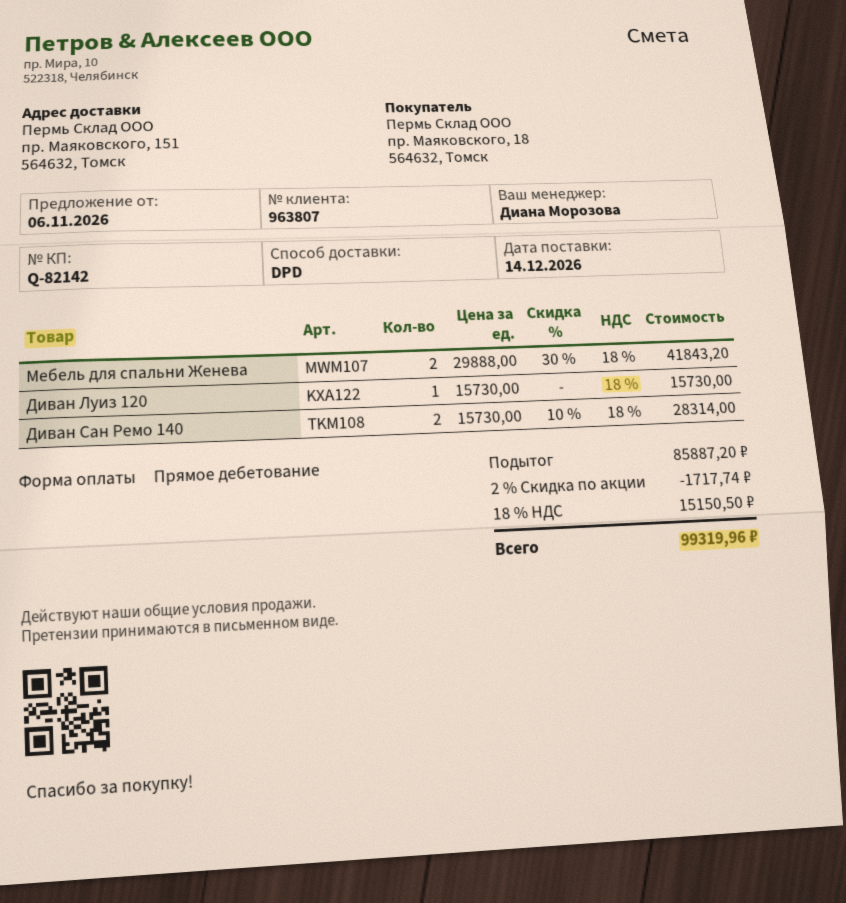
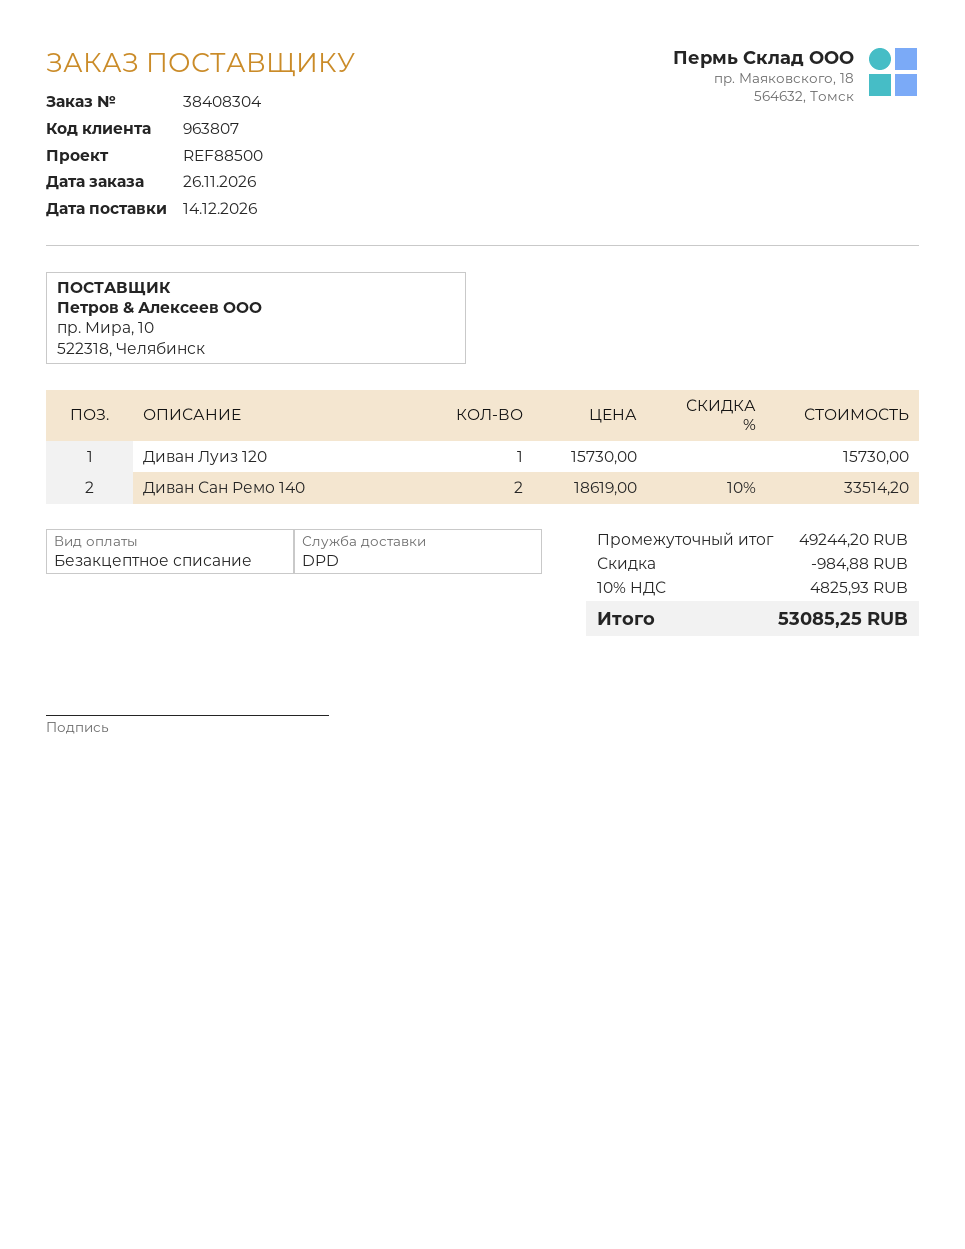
Мебель для спальни Женева: 2 x 29888.00 - 30% = 41843.20 -> none
Диван Сан Ремо 140: 2 x 15730.00 - 10% = 28314.00 -> 2 x 18619.00 - 10% = 33514.20
subtotal: 85887.20 -> 49244.20
discount: 1717.74 -> 984.88
tax: 18% = 15150.50 -> 10% = 4825.93
total: 99319.96 -> 53085.25

